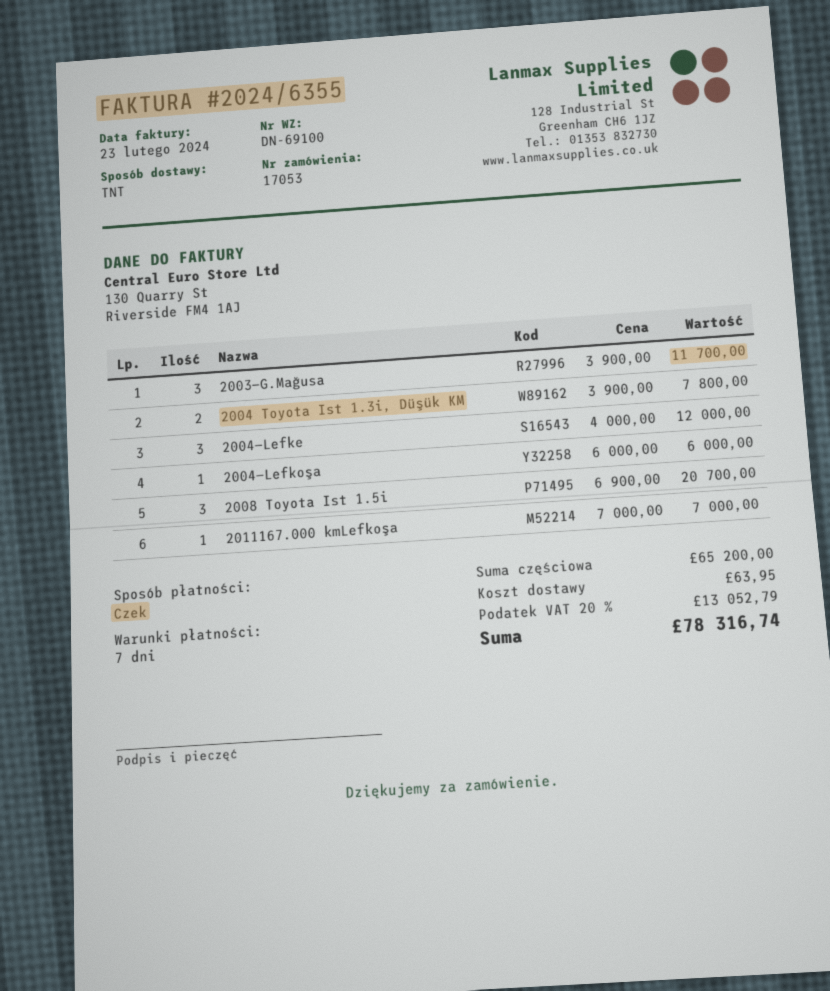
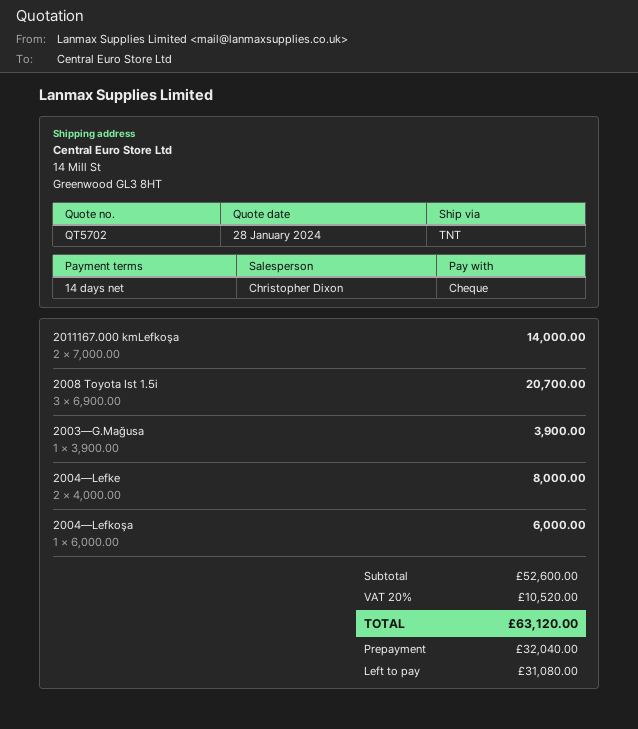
payment terms: 7 days -> 14 days
2003—G.Mağusa: 3 x 3900.00 = 11700.00 -> 1 x 3900.00 = 3900.00
2004 Toyota Ist 1.3i, Düşük KM: 2 x 3900.00 = 7800.00 -> none
2004—Lefke: 3 x 4000.00 = 12000.00 -> 2 x 4000.00 = 8000.00
2011167.000 kmLefkoşa: 1 x 7000.00 = 7000.00 -> 2 x 7000.00 = 14000.00
subtotal: 65200.00 -> 52600.00
shipping: 63.95 -> none
tax: 20% = 13052.79 -> 20% = 10520.00
total: 78316.74 -> 63120.00

